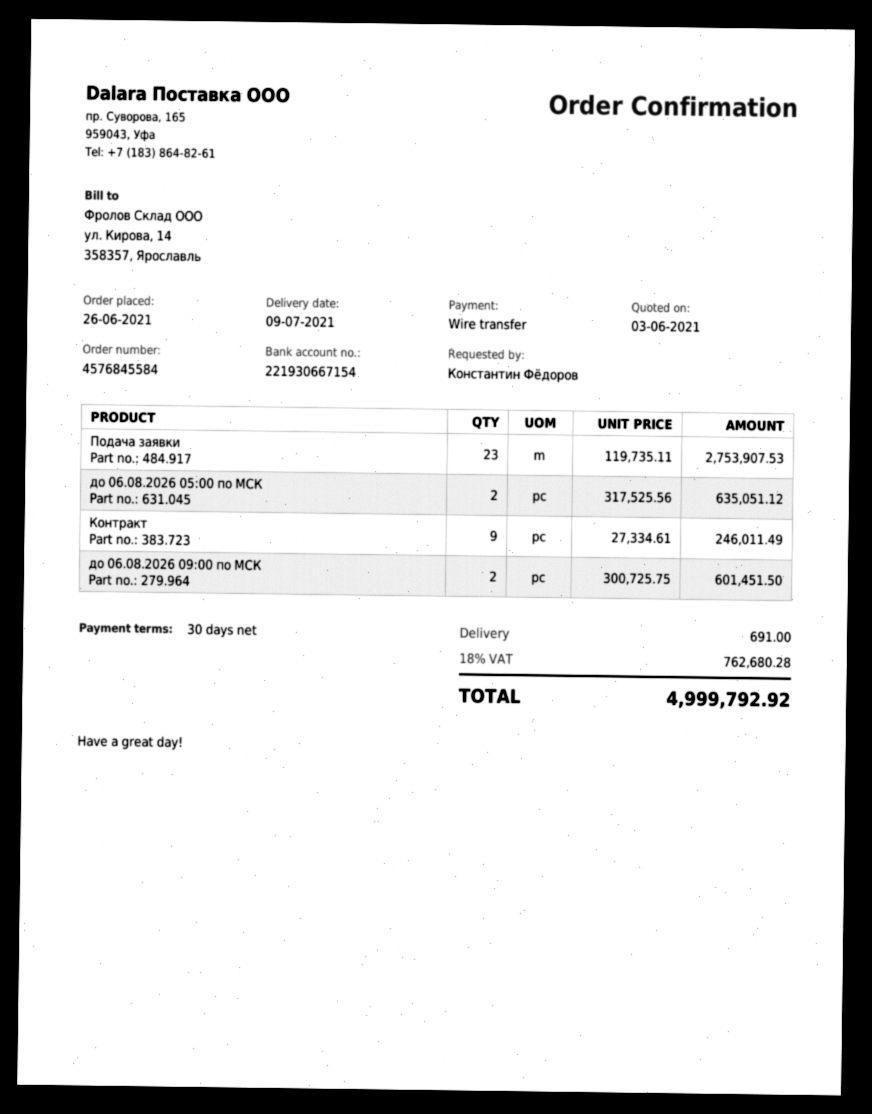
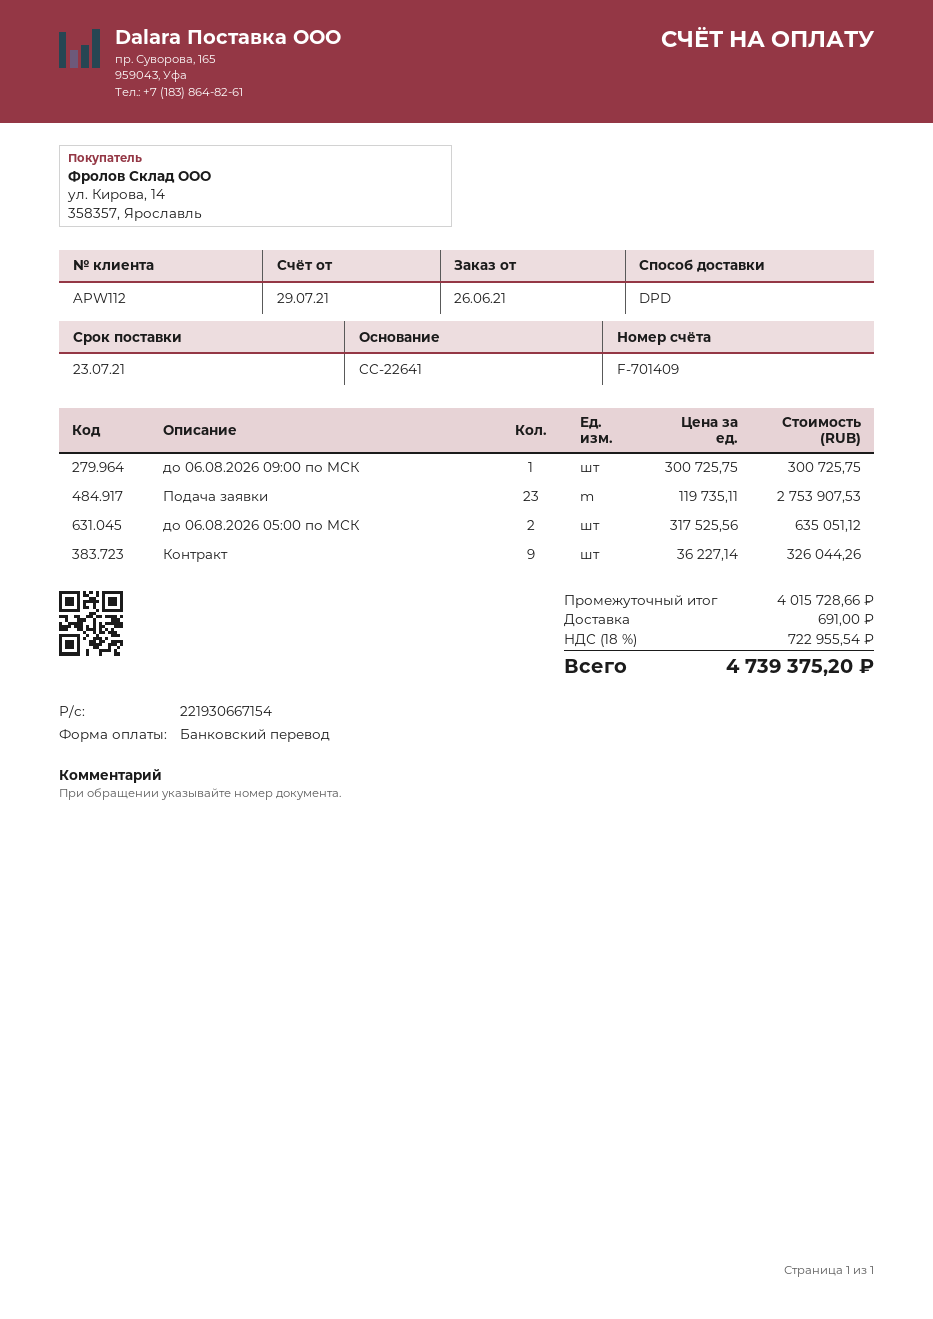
delivery date: 2021-07-09 -> 2021-07-23
Контракт: 9 x 27334.61 = 246011.49 -> 9 x 36227.14 = 326044.26
до 06.08.2026 09:00 по МСК: 2 x 300725.75 = 601451.50 -> 1 x 300725.75 = 300725.75
tax: 18% = 762680.28 -> 18% = 722955.54
total: 4999792.92 -> 4739375.20

